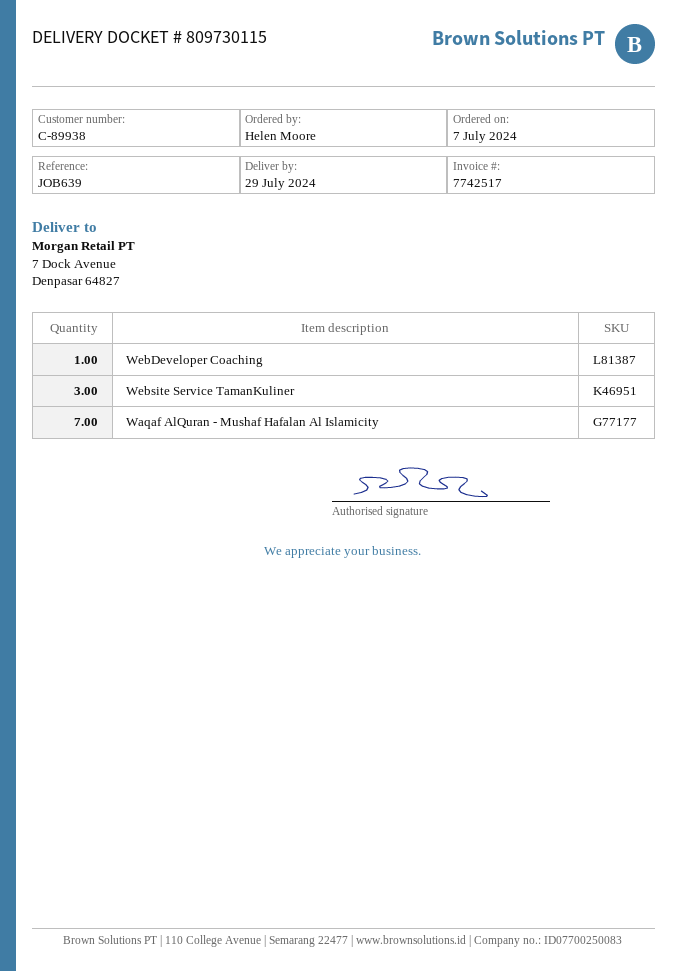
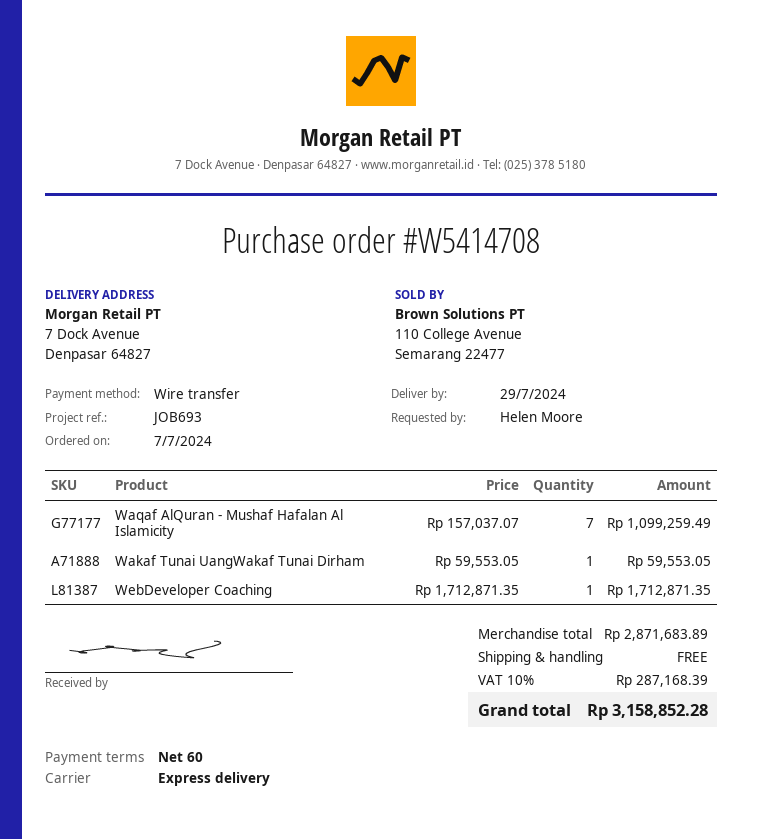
reference: JOB639 -> JOB693
Website Service TamanKuliner: 3 -> none
Wakaf Tunai UangWakaf Tunai Dirham: none -> 1

